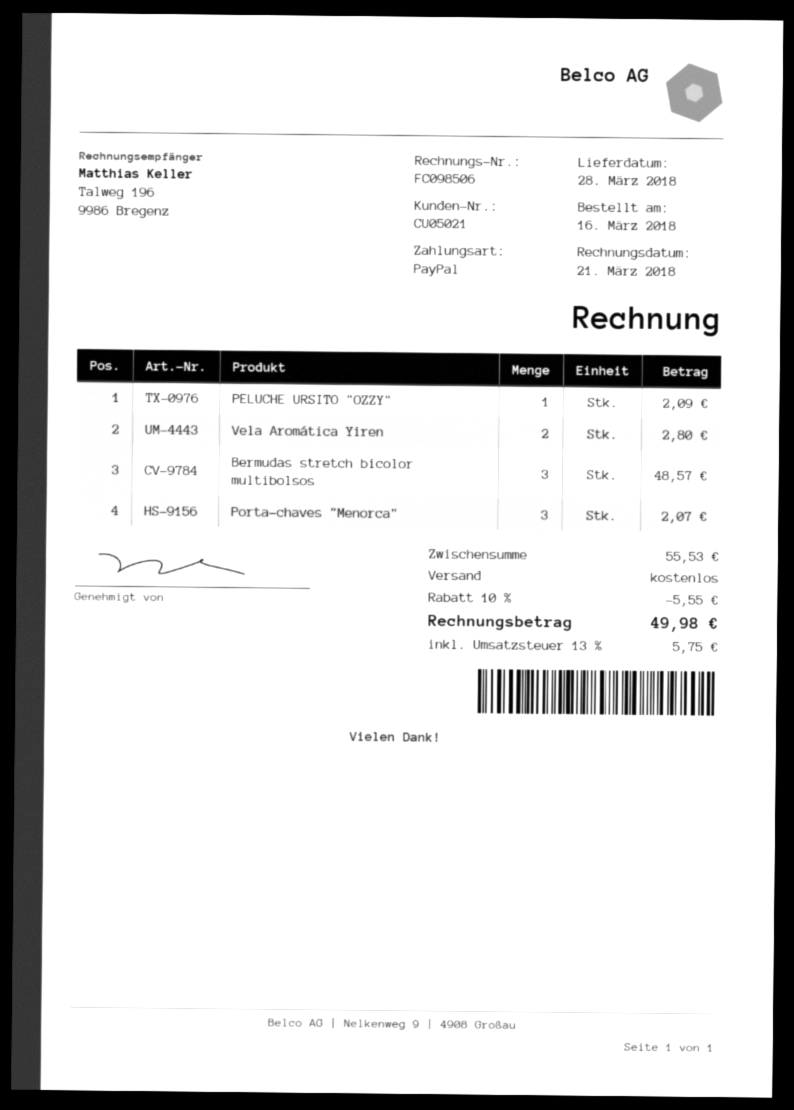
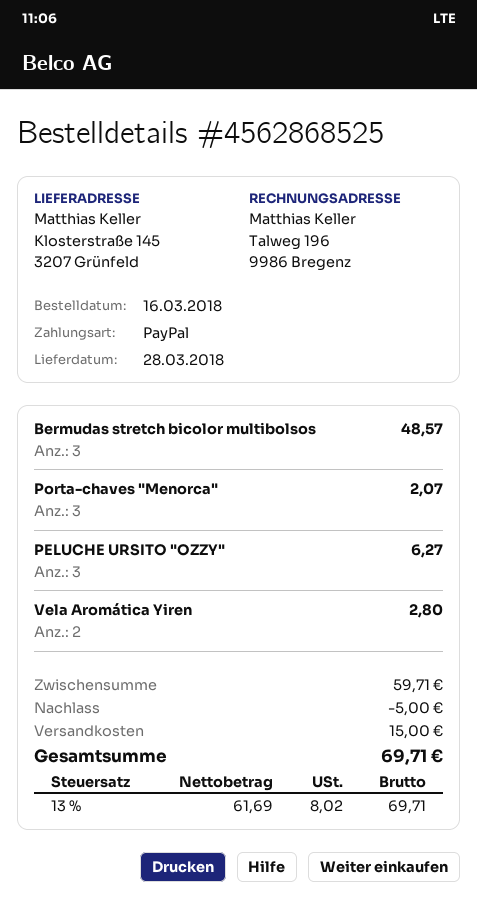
PELUCHE URSITO "OZZY": 1 for 2.09 -> 3 for 6.27
subtotal: 55.53 -> 59.71
discount: 5.55 -> 5.00
shipping: 0.00 -> 15.00
tax: 13% = 5.75 -> 13% = 8.02
total: 49.98 -> 69.71

